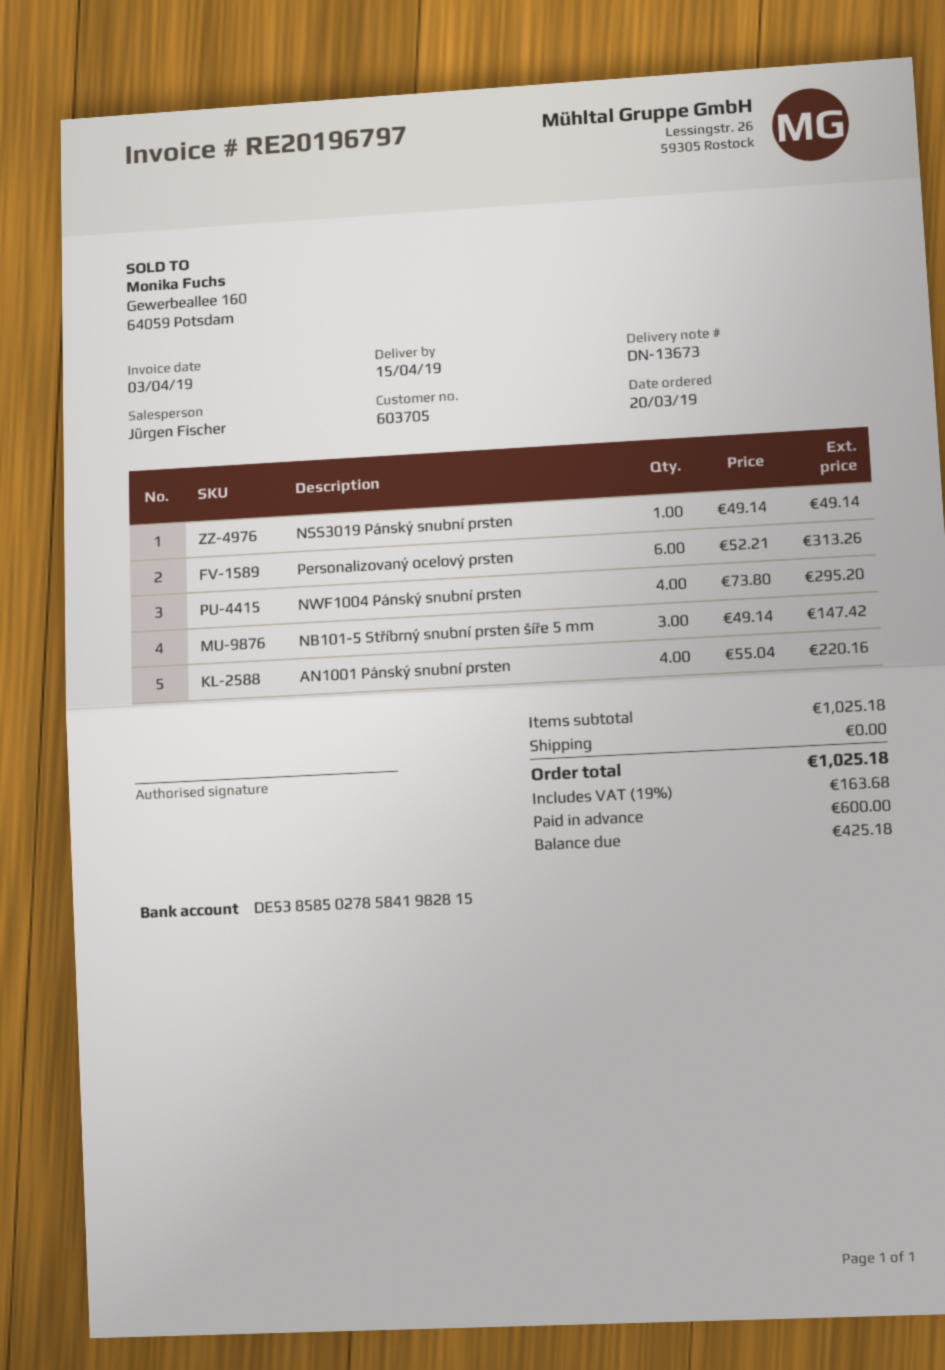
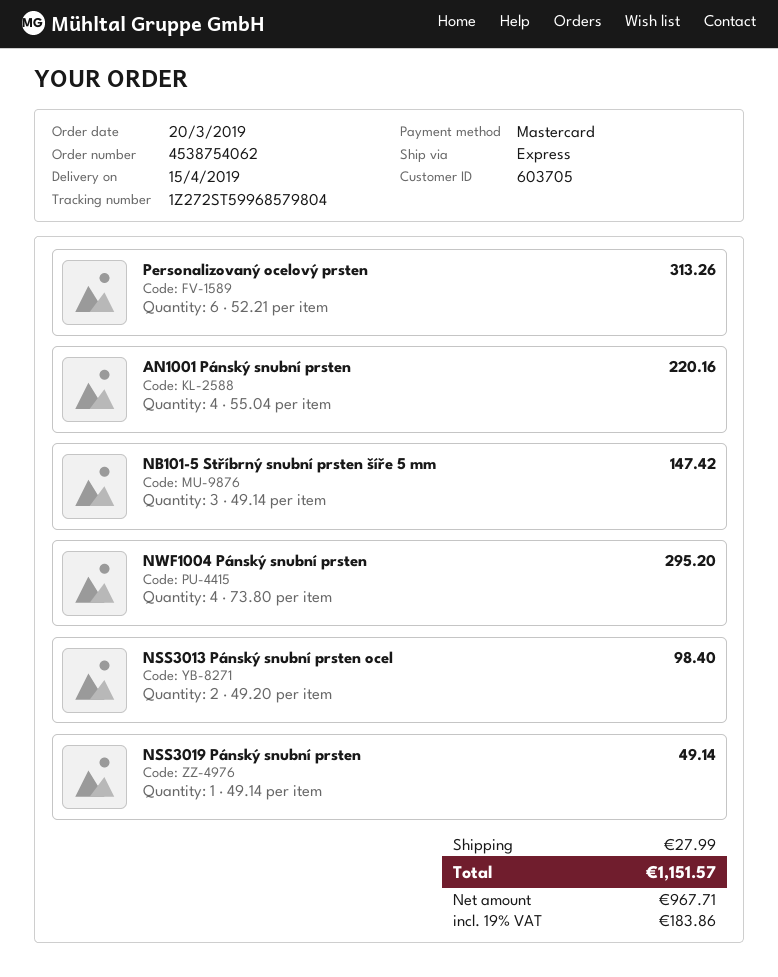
NSS3013 Pánský snubní prsten ocel: none -> 2 x 49.20 = 98.40
shipping: 0.00 -> 27.99
tax: 19% = 163.68 -> 19% = 183.86
total: 1025.18 -> 1151.57

